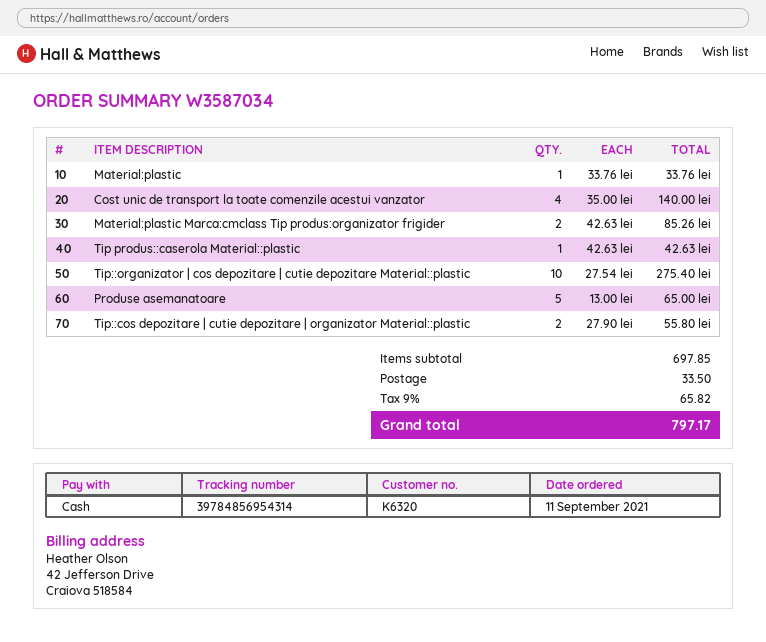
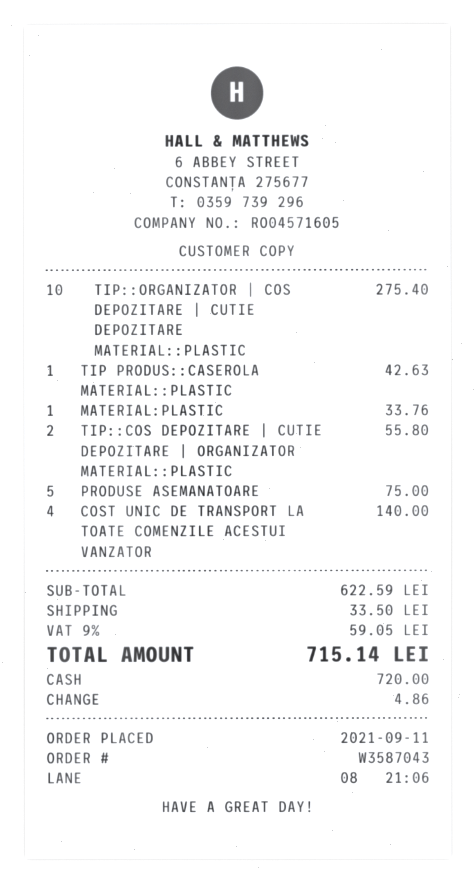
order number: W3587034 -> W3587043
Material:plastic Marca:cmclass Tip produs:organizator frigider: 2 for 85.26 -> none
Produse asemanatoare: 5 for 65.00 -> 5 for 75.00
subtotal: 697.85 -> 622.59
tax: 9% = 65.82 -> 9% = 59.05
total: 797.17 -> 715.14

